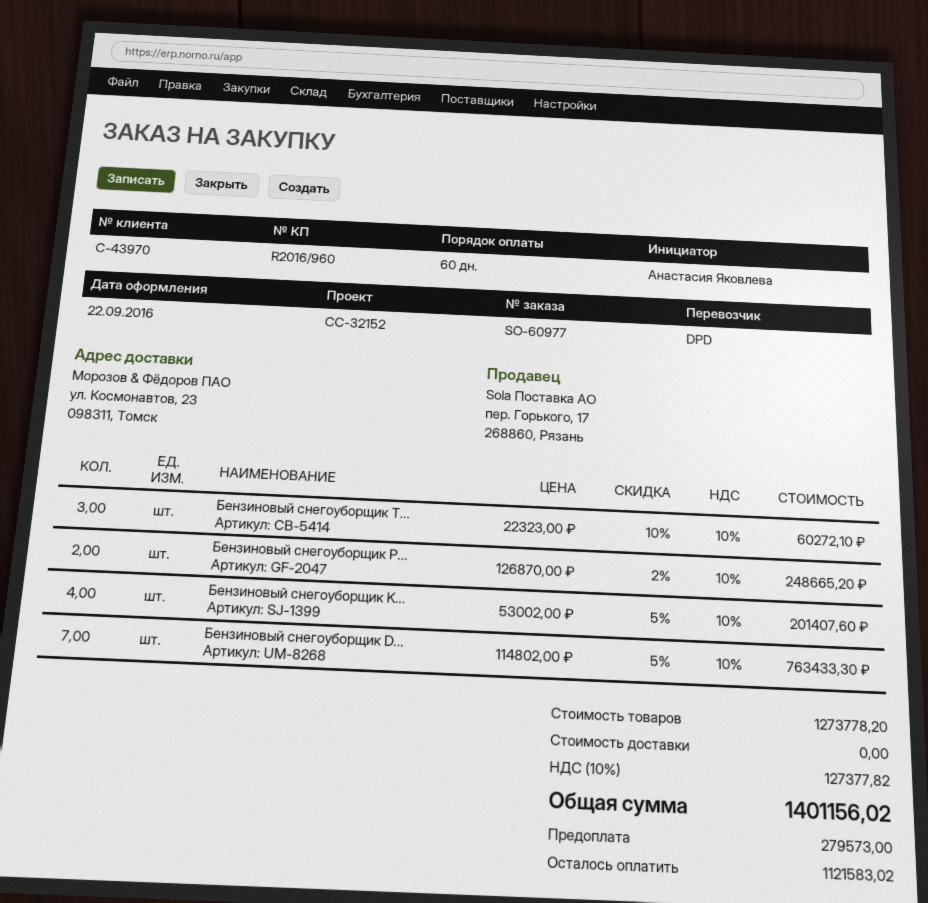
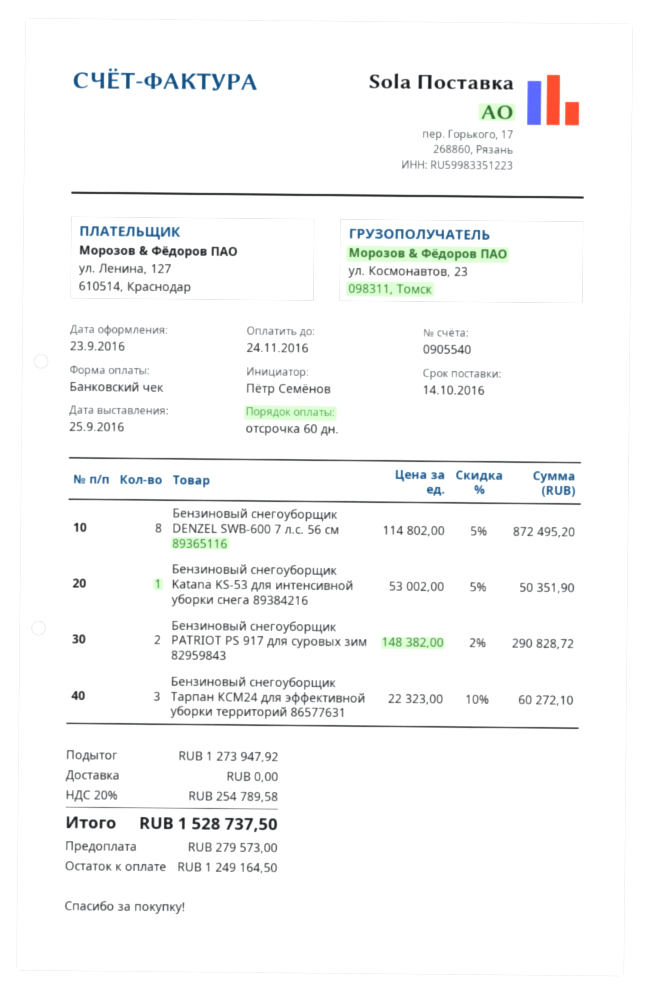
order date: 2016-09-22 -> 2016-09-23
ordered by: Анастасия Яковлева -> Пётр Семёнов
Бензиновый снегоуборщик P...: 2 x 126870.00 - 2% = 248665.20 -> 2 x 148382.00 - 2% = 290828.72
Бензиновый снегоуборщик K...: 4 x 53002.00 - 5% = 201407.60 -> 1 x 53002.00 - 5% = 50351.90
Бензиновый снегоуборщик D...: 7 x 114802.00 - 5% = 763433.30 -> 8 x 114802.00 - 5% = 872495.20
subtotal: 1273778.20 -> 1273947.92
tax: 10% = 127377.82 -> 20% = 254789.58
total: 1401156.02 -> 1528737.50
balance: 1121583.02 -> 1249164.50

